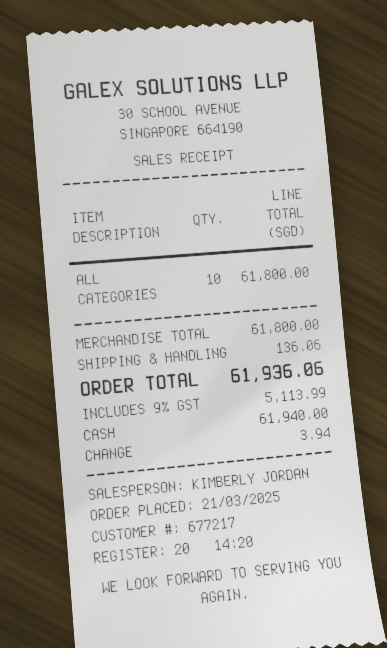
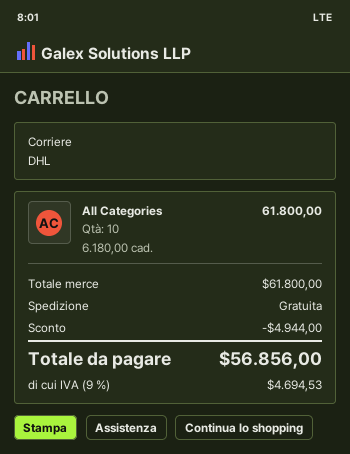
discount: none -> 4944.00
shipping: 136.06 -> 0.00
tax: 9% = 5113.99 -> 9% = 4694.53
total: 61936.06 -> 56856.00

